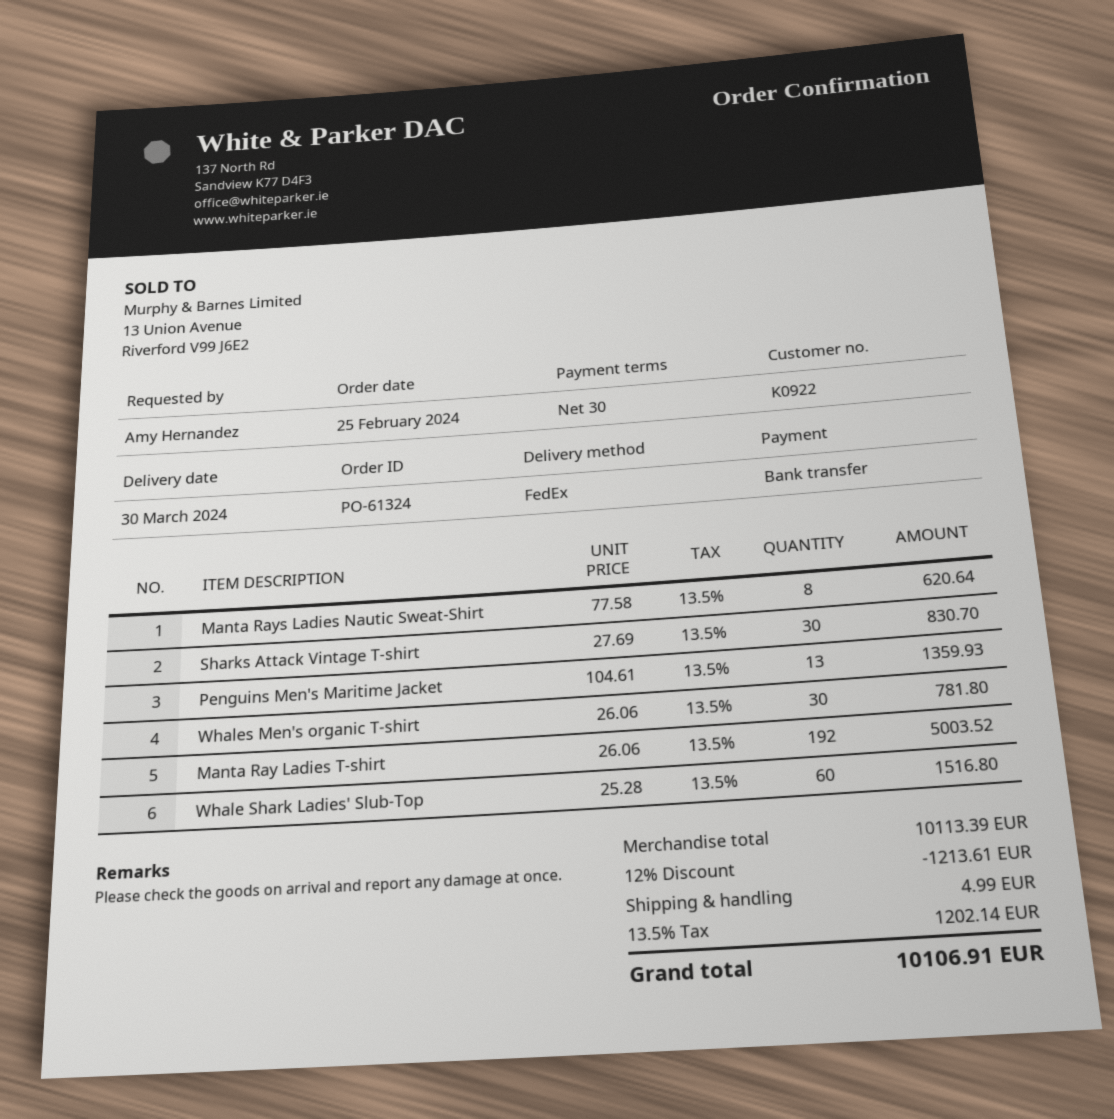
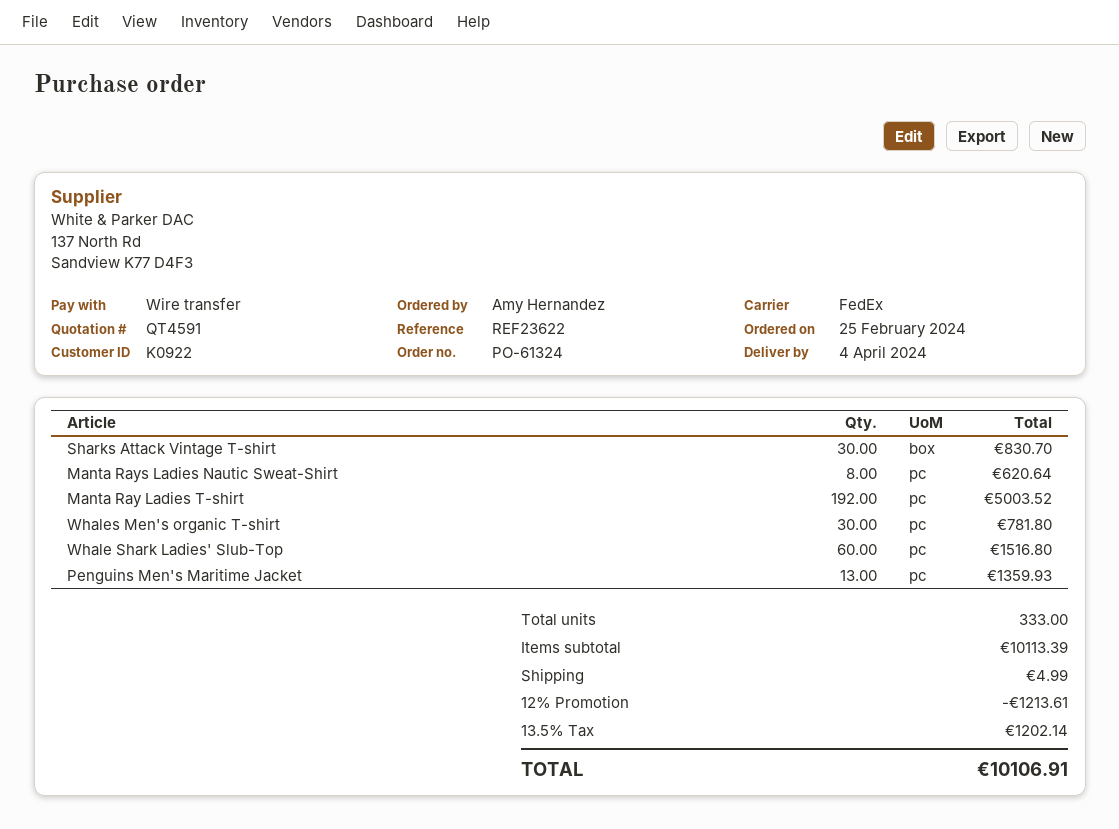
delivery date: 2024-03-30 -> 2024-04-04

